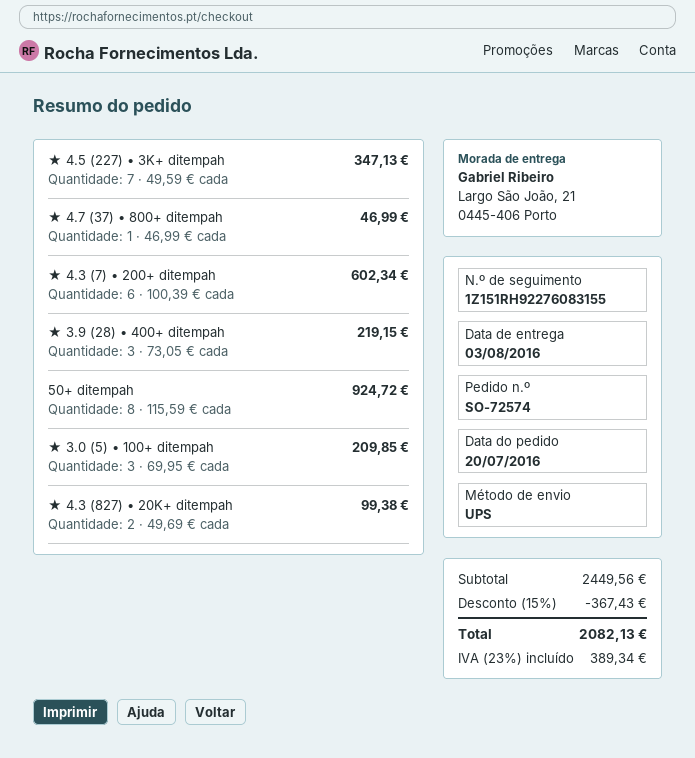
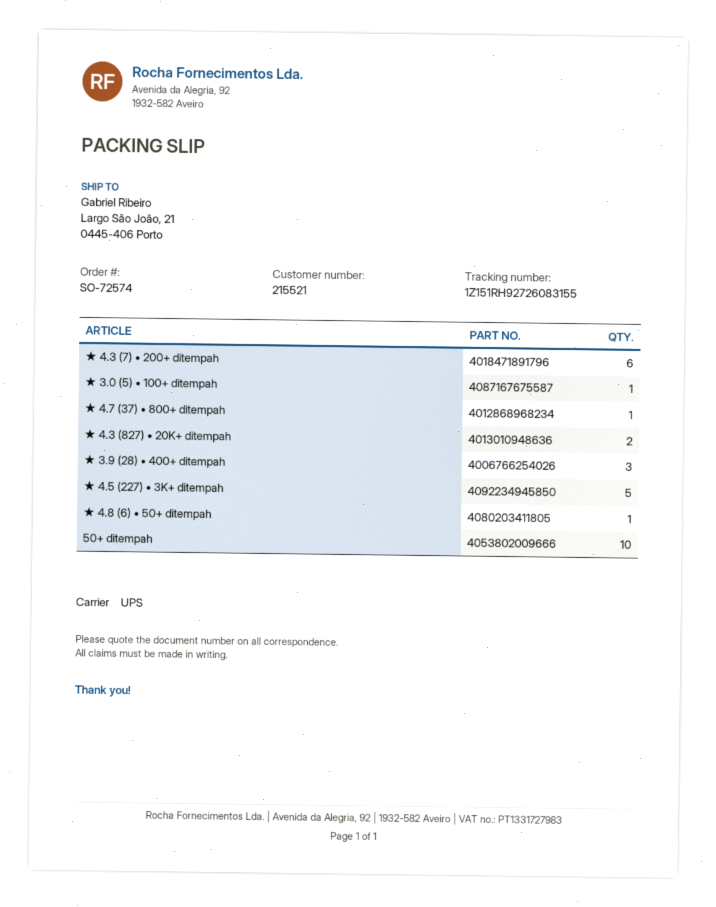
tracking number: 1Z151RH92276083155 -> 1Z151RH92726083155
★ 4.5 (227) • 3K+ ditempah: 7 -> 5
50+ ditempah: 8 -> 10
★ 3.0 (5) • 100+ ditempah: 3 -> 1
★ 4.8 (6) • 50+ ditempah: none -> 1

